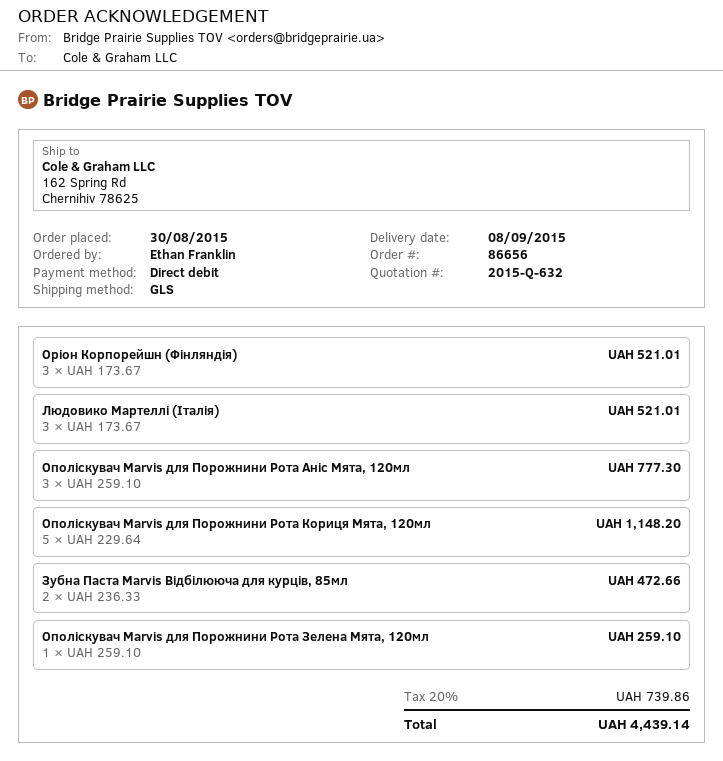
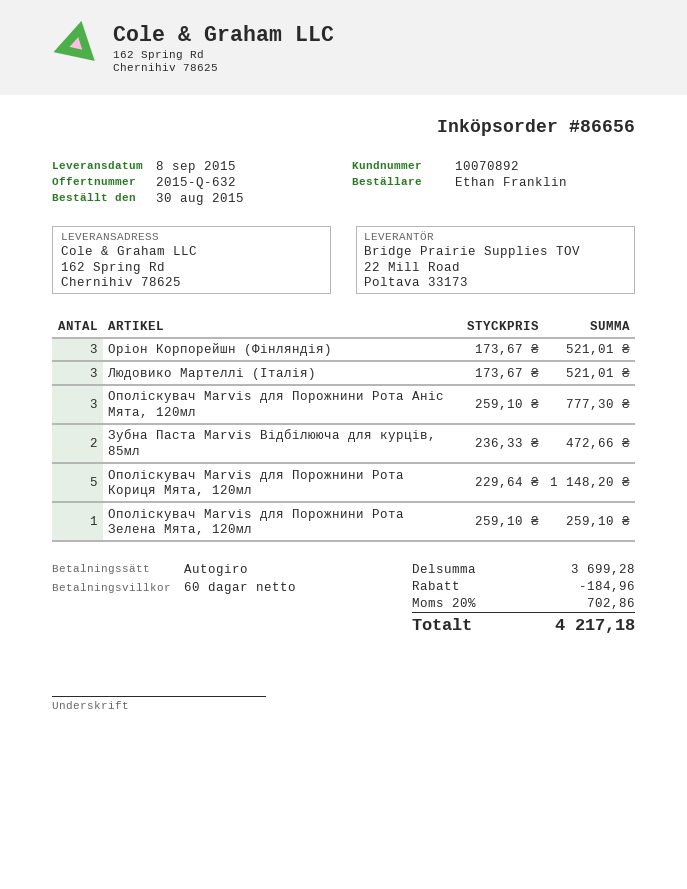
discount: none -> 184.96
tax: 20% = 739.86 -> 20% = 702.86
total: 4439.14 -> 4217.18

